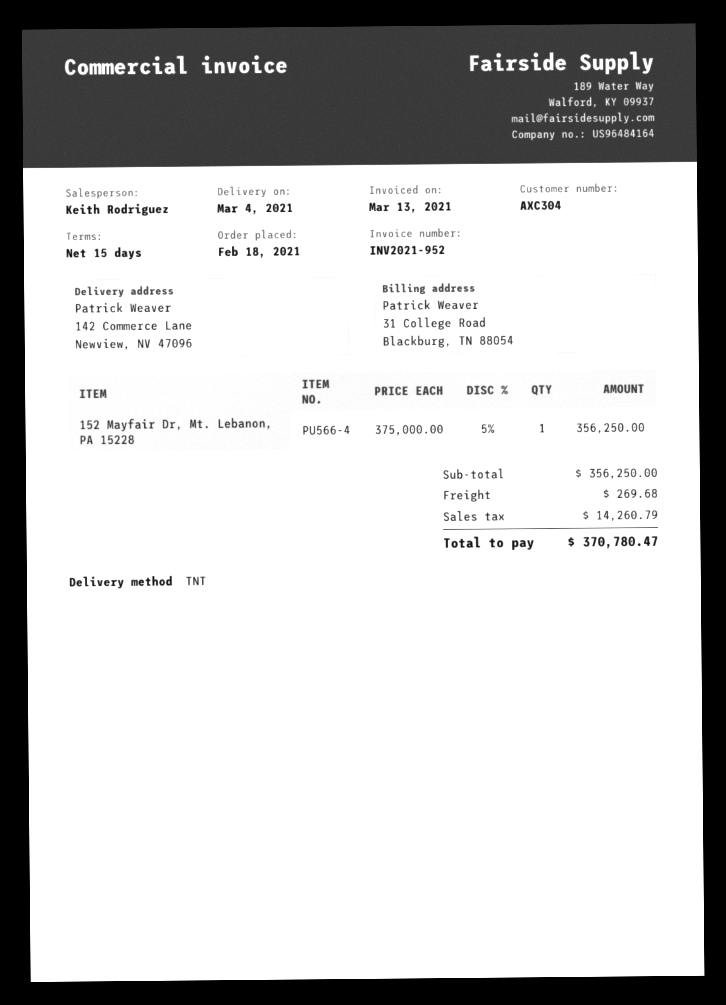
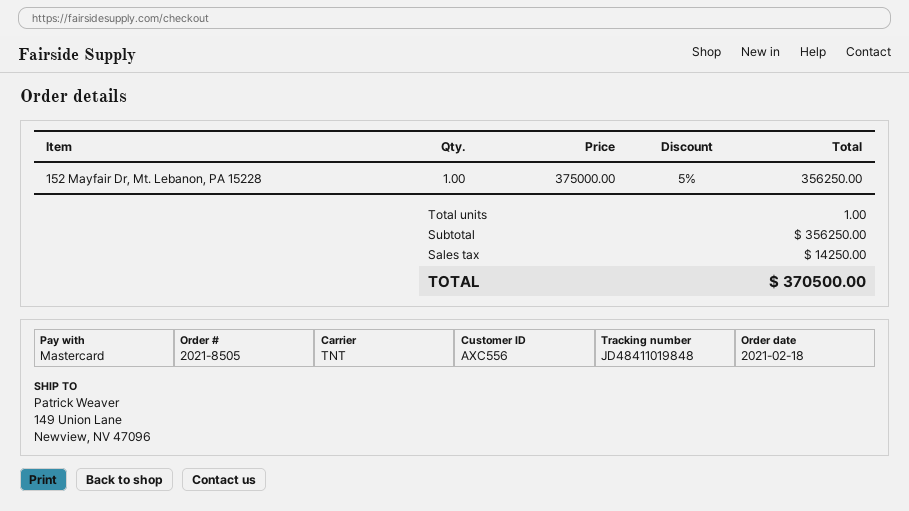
customer number: AXC304 -> AXC556
ship to: 142 Commerce Lane, Newview, NV 47096 -> 149 Union Lane, Newview, NV 47096
shipping: 269.68 -> none
tax: 14260.79 -> 14250.00
total: 370780.47 -> 370500.00

